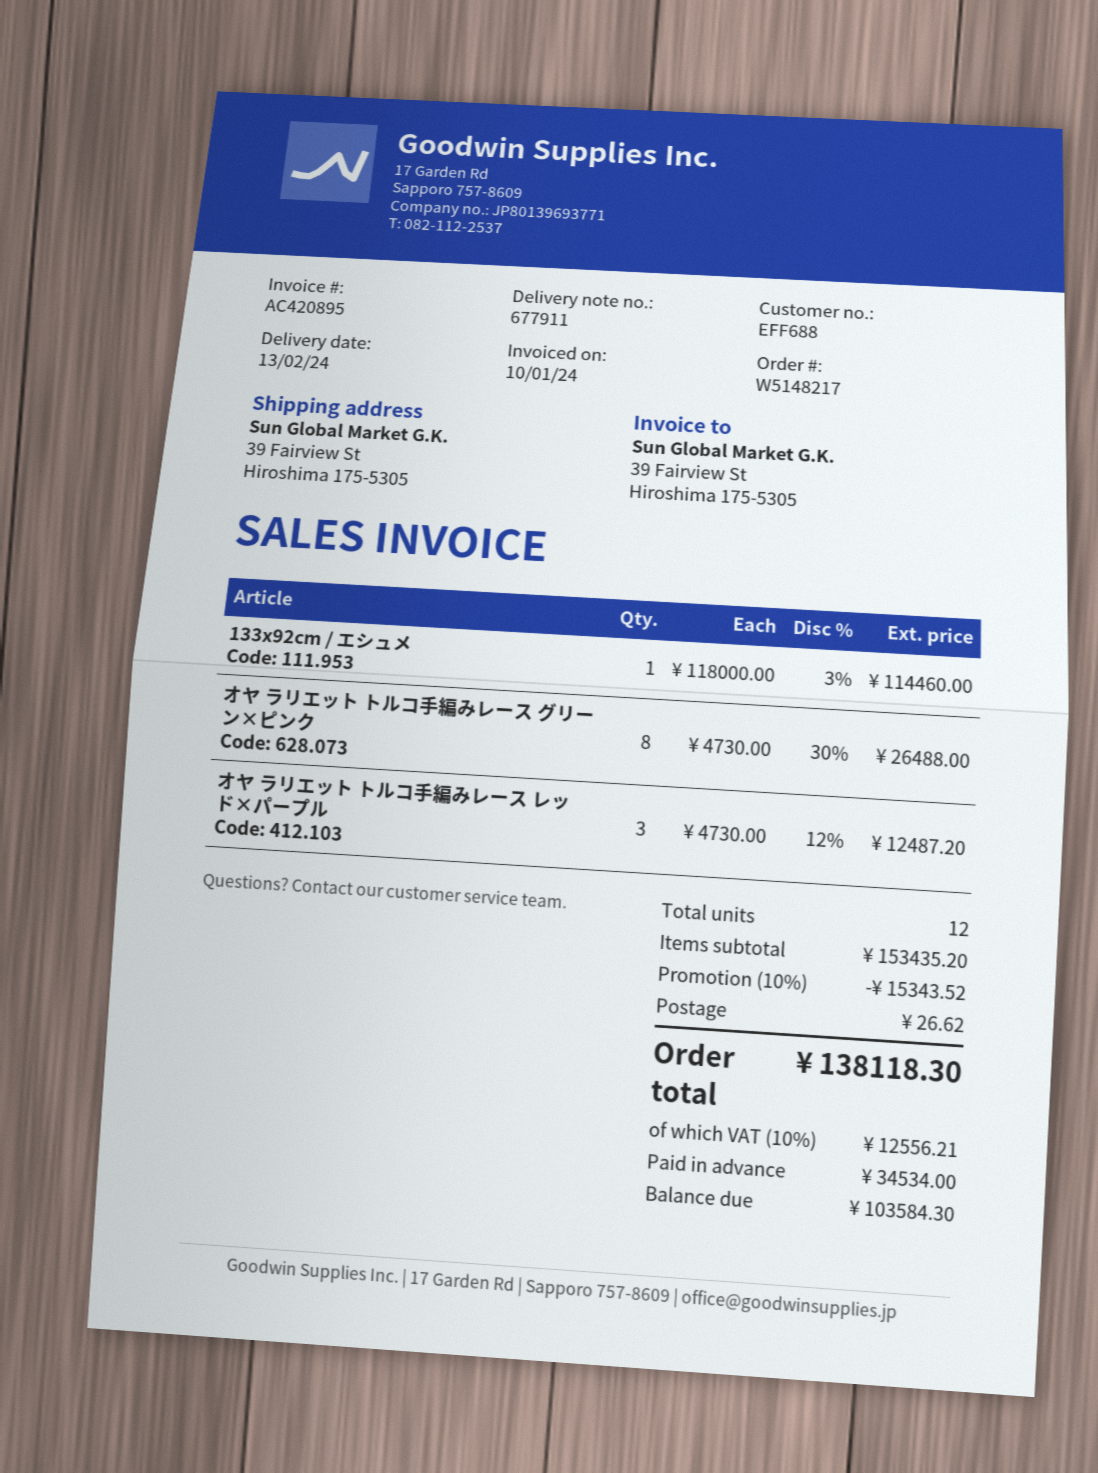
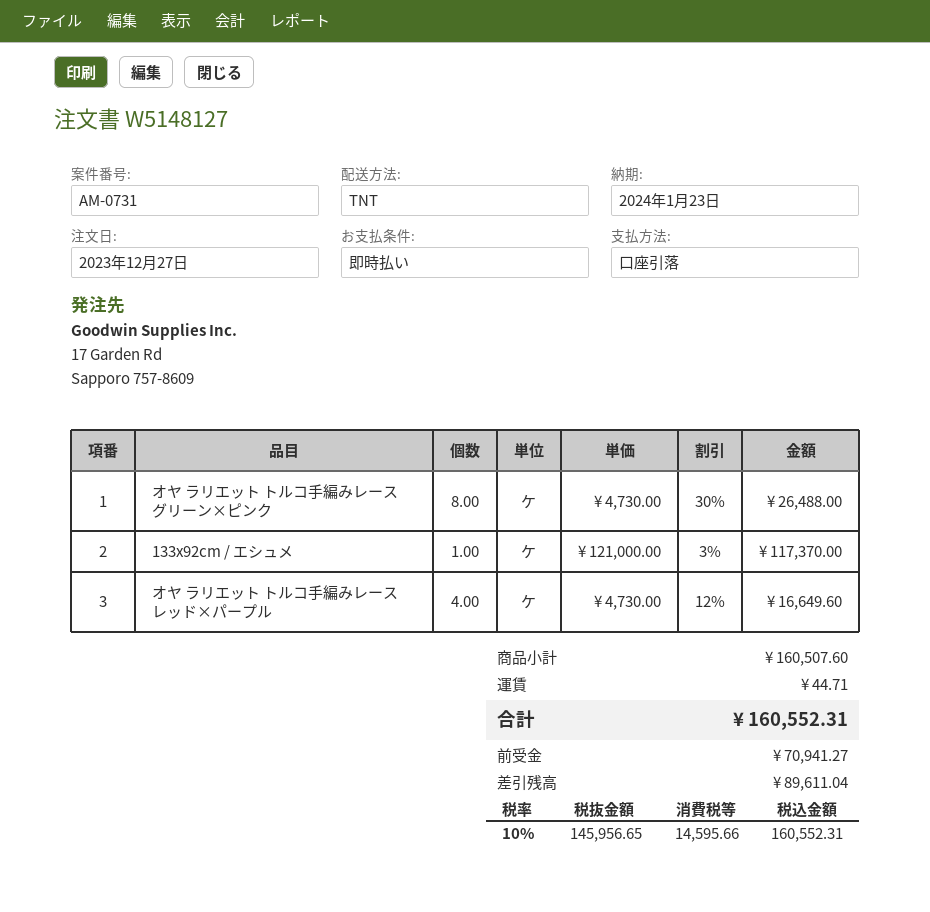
order number: W5148217 -> W5148127
delivery date: 2024-02-13 -> 2024-01-23
133x92cm / エシュメ: 1 x 118000.00 - 3% = 114460.00 -> 1 x 121000.00 - 3% = 117370.00
オヤ ラリエット トルコ手編みレース レッド×パープル: 3 x 4730.00 - 12% = 12487.20 -> 4 x 4730.00 - 12% = 16649.60
subtotal: 153435.20 -> 160507.60
discount: 10% = 15343.52 -> none
shipping: 26.62 -> 44.71
tax: 10% = 12556.21 -> 10% = 14595.66
total: 138118.30 -> 160552.31
deposit: 34534.00 -> 70941.27
balance: 103584.30 -> 89611.04

